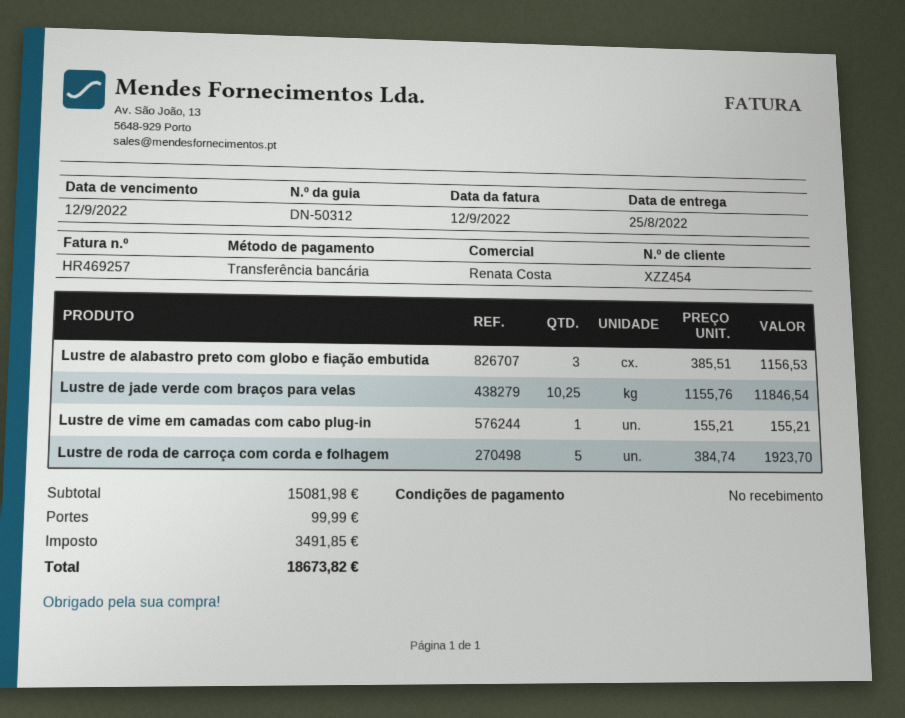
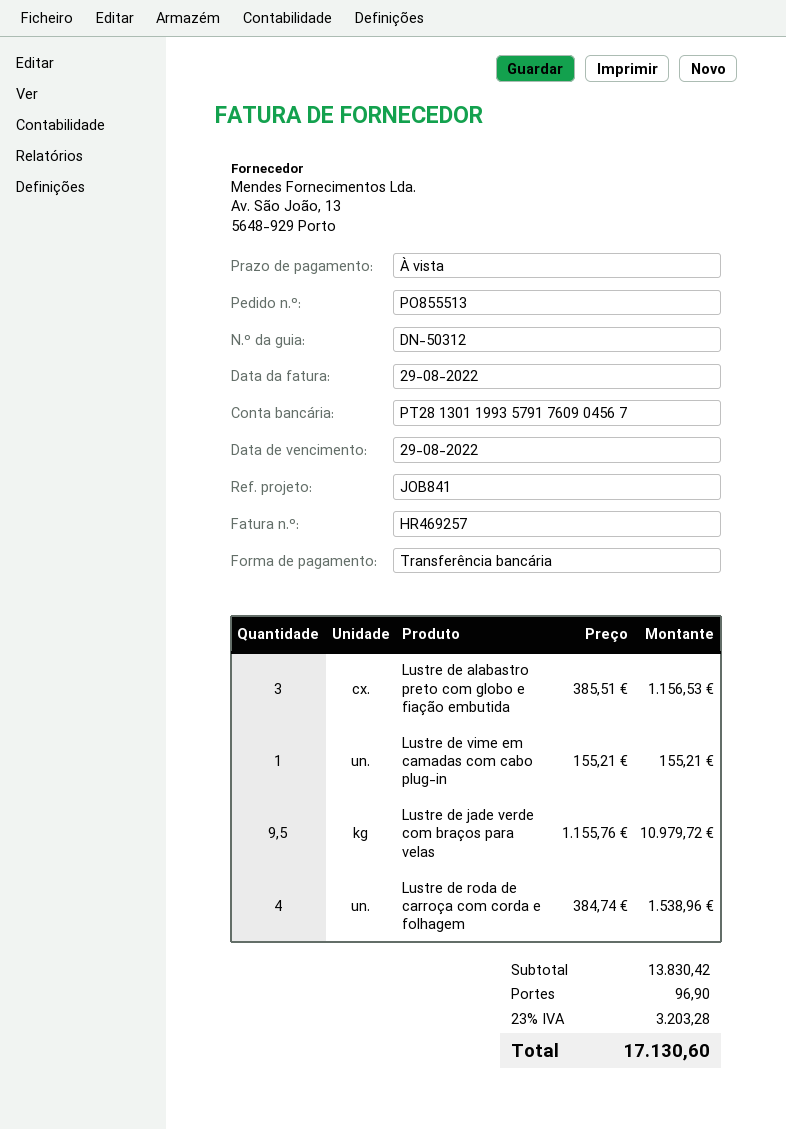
invoice date: 2022-09-12 -> 2022-08-29
due date: 2022-09-12 -> 2022-08-29
Lustre de jade verde com braços para velas: 10.25 x 1155.76 = 11846.54 -> 9.5 x 1155.76 = 10979.72
Lustre de roda de carroça com corda e folhagem: 5 x 384.74 = 1923.70 -> 4 x 384.74 = 1538.96
subtotal: 15081.98 -> 13830.42
shipping: 99.99 -> 96.90
tax: 3491.85 -> 3203.28
total: 18673.82 -> 17130.60

